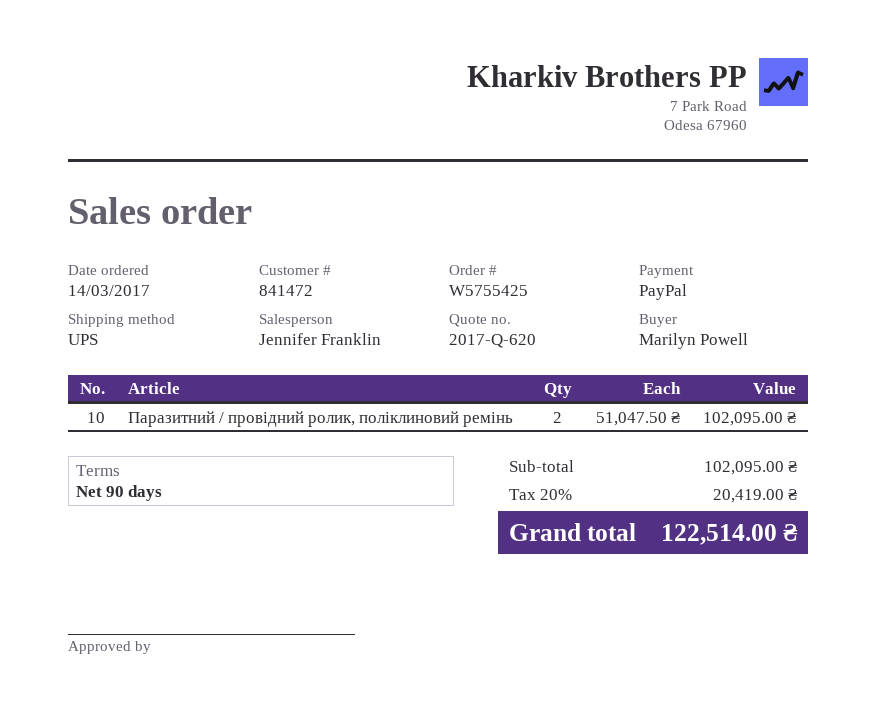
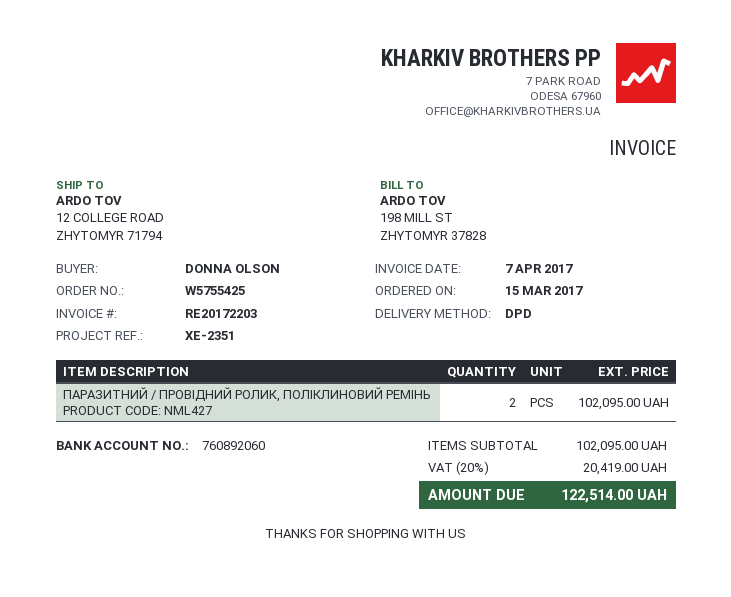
order date: 2017-03-14 -> 2017-03-15
ordered by: Marilyn Powell -> DONNA OLSON
shipping method: UPS -> DPD

